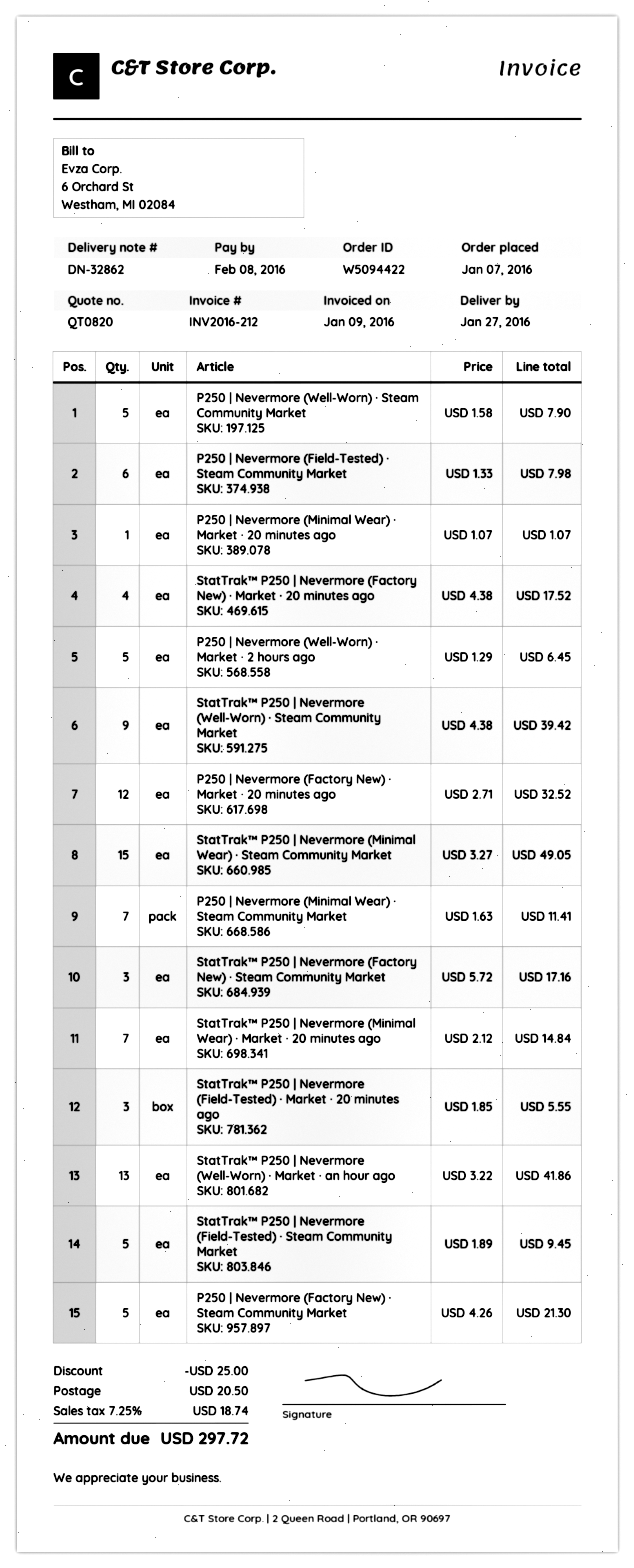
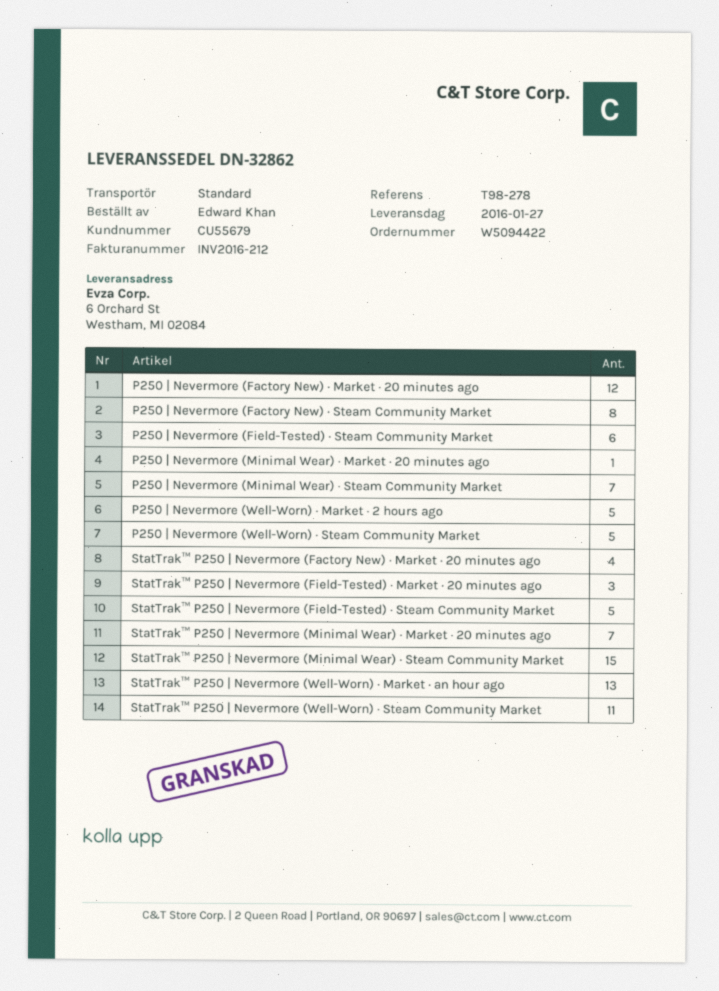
StatTrak™ P250 | Nevermore (Well-Worn) · Steam Community Market: 9 -> 11
StatTrak™ P250 | Nevermore (Factory New) · Steam Community Market: 3 -> none
P250 | Nevermore (Factory New) · Steam Community Market: 5 -> 8

